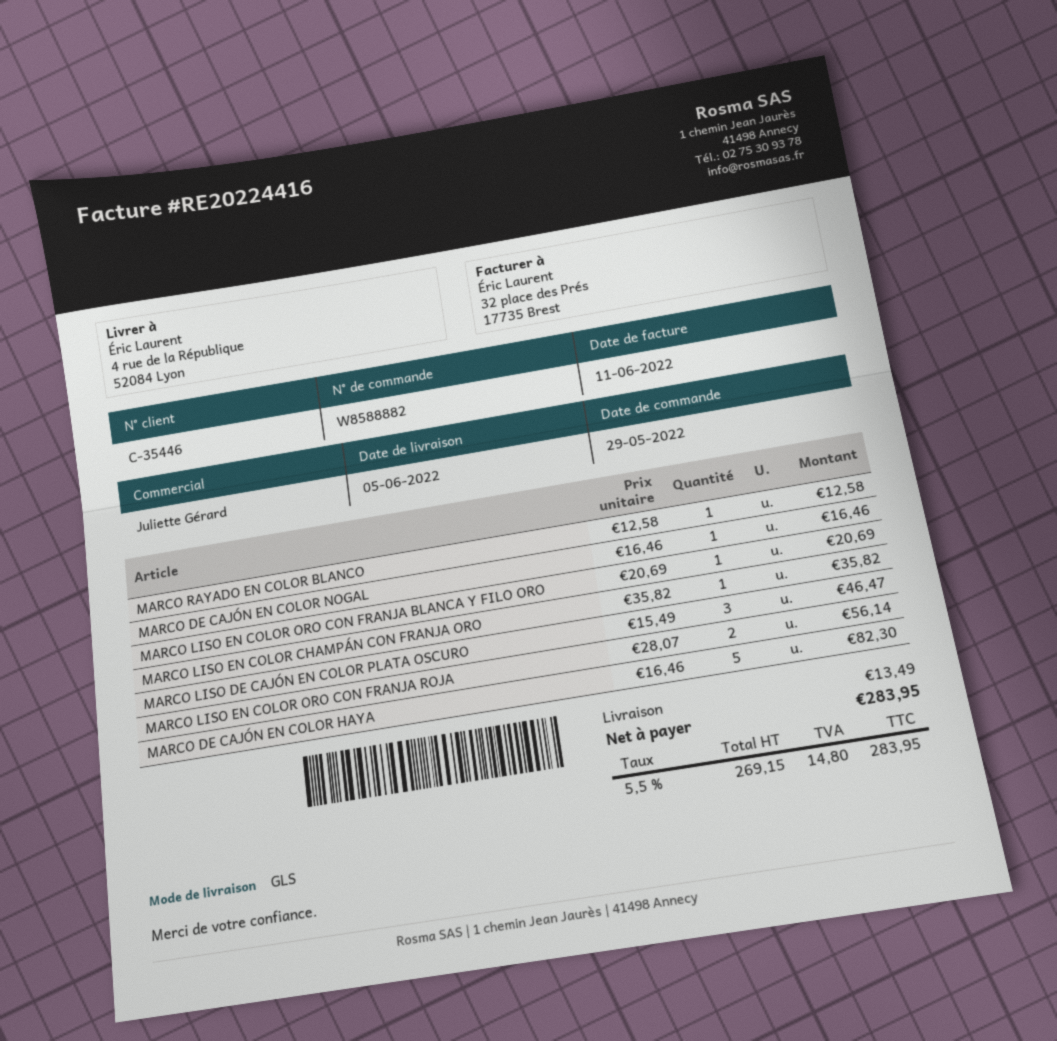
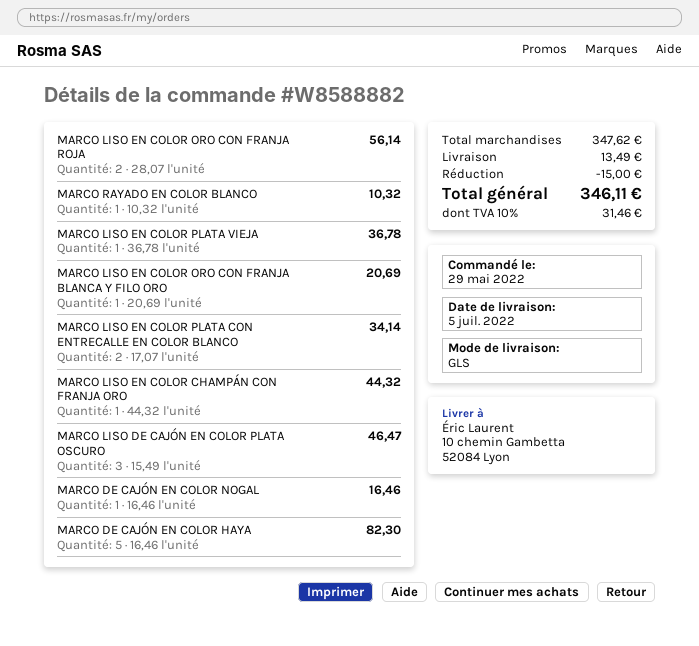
delivery date: 2022-06-05 -> 2022-07-05
ship to: 4 rue de la République, 52084 Lyon -> 10 chemin Gambetta, 52084 Lyon
MARCO RAYADO EN COLOR BLANCO: 1 x 12.58 = 12.58 -> 1 x 10.32 = 10.32
MARCO LISO EN COLOR CHAMPÁN CON FRANJA ORO: 1 x 35.82 = 35.82 -> 1 x 44.32 = 44.32
MARCO LISO EN COLOR PLATA VIEJA: none -> 1 x 36.78 = 36.78
MARCO LISO EN COLOR PLATA CON ENTRECALLE EN COLOR BLANCO: none -> 2 x 17.07 = 34.14
discount: none -> 15.00
tax: 5.5% = 14.80 -> 10% = 31.46
total: 283.95 -> 346.11

